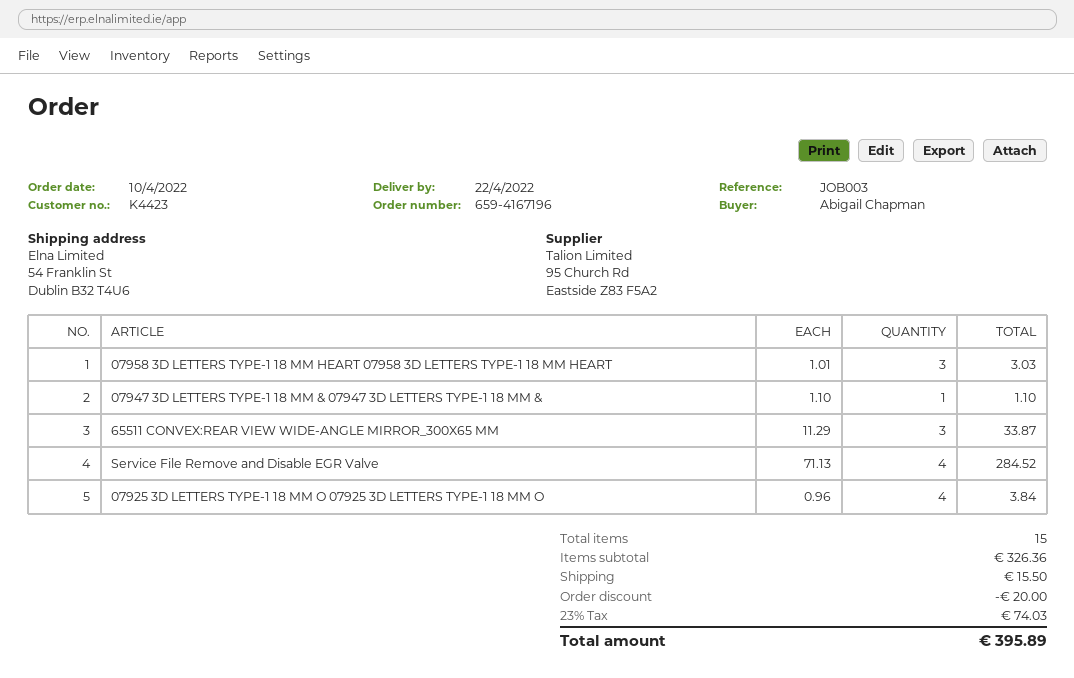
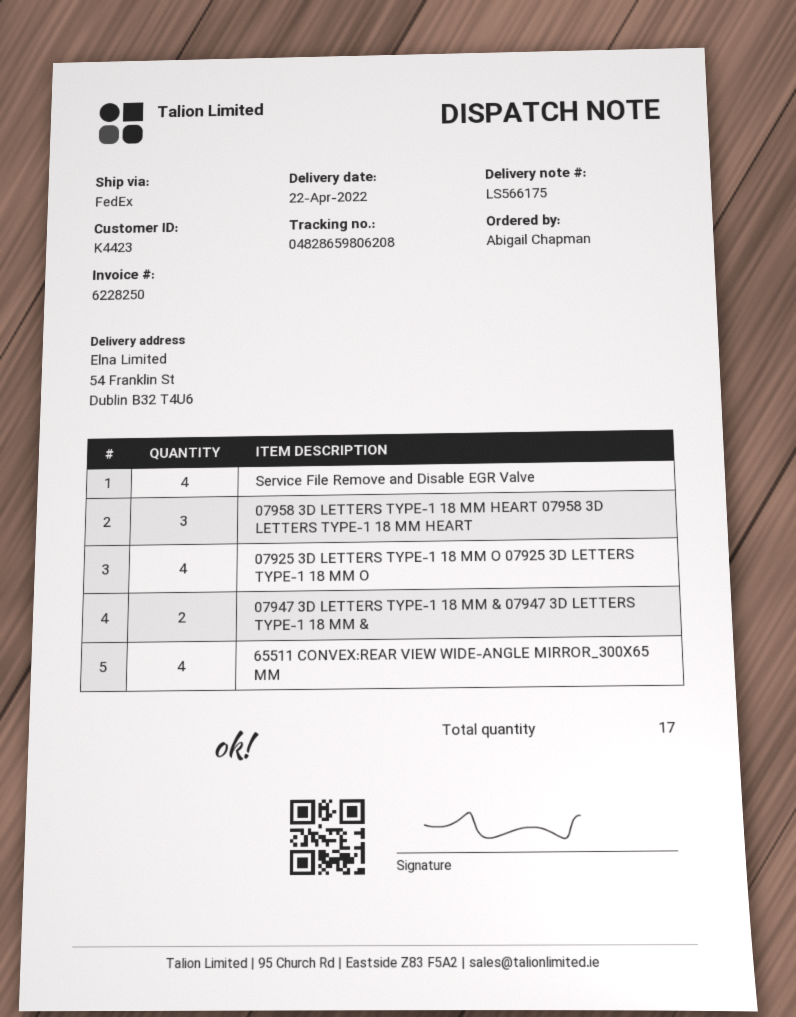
07947 3D LETTERS TYPE-1 18 MM & 07947 3D LETTERS TYPE-1 18 MM &: 1 -> 2
65511 CONVEX:REAR VIEW WIDE-ANGLE MIRROR_300X65 MM: 3 -> 4
total quantity: 15 -> 17

